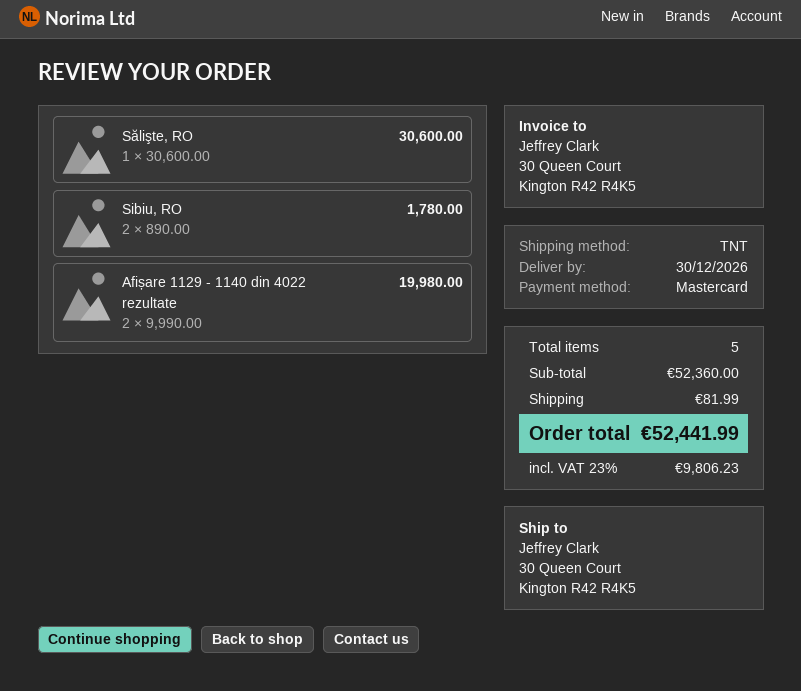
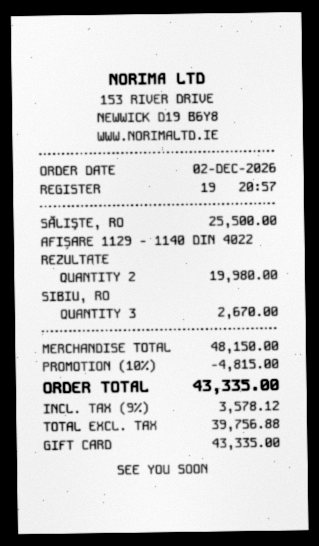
payment method: Mastercard -> gift card
Sălişte, RO: 1 for 30600.00 -> 1 for 25500.00
Sibiu, RO: 2 for 1780.00 -> 3 for 2670.00
subtotal: 52360.00 -> 48150.00
discount: none -> 10% = 4815.00
shipping: 81.99 -> none
tax: 23% = 9806.23 -> 9% = 3578.12
total: 52441.99 -> 43335.00

